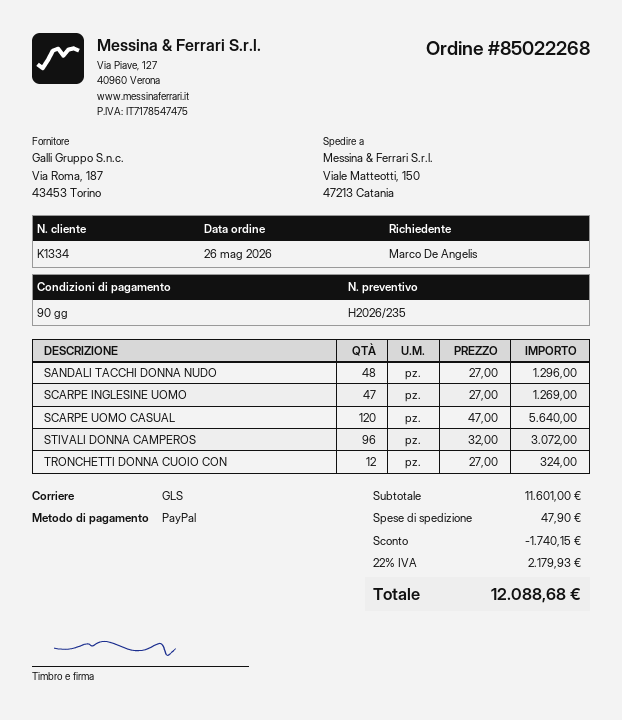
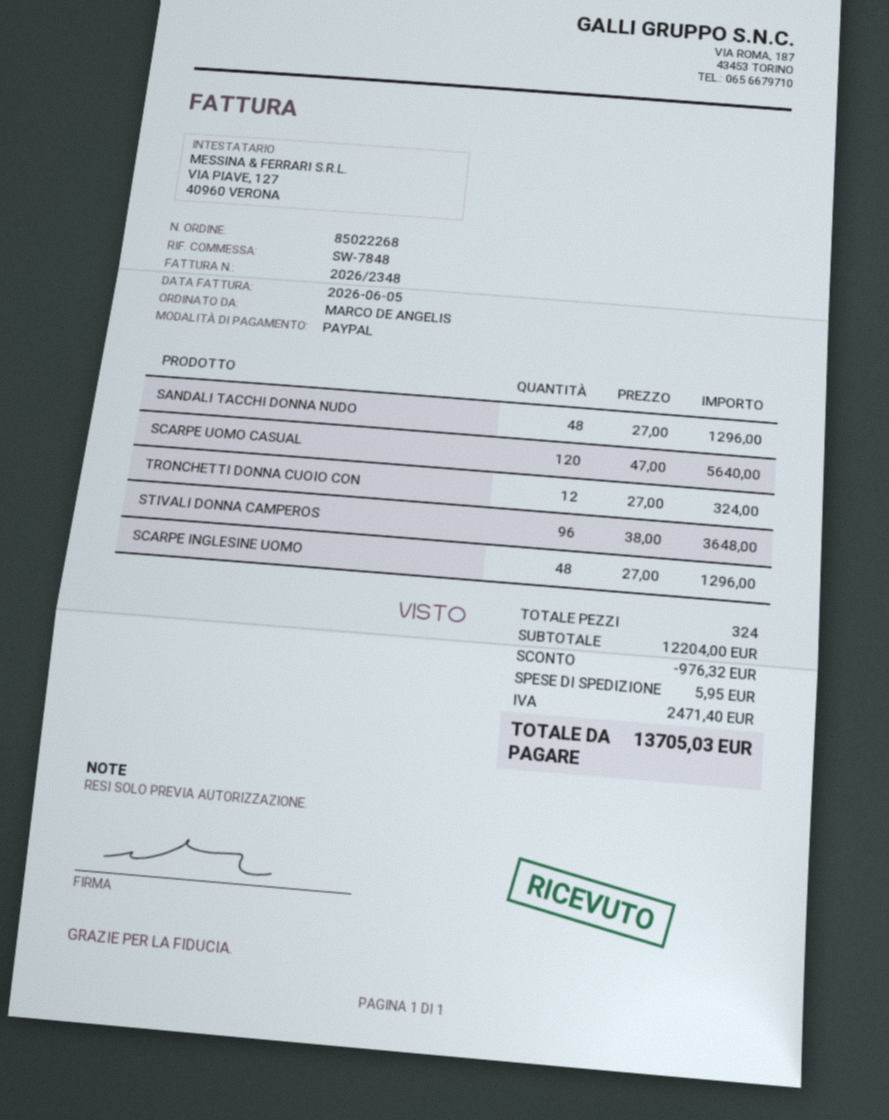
SCARPE INGLESINE UOMO: 47 x 27.00 = 1269.00 -> 48 x 27.00 = 1296.00
STIVALI DONNA CAMPEROS: 96 x 32.00 = 3072.00 -> 96 x 38.00 = 3648.00
subtotal: 11601.00 -> 12204.00
discount: 1740.15 -> 976.32
shipping: 47.90 -> 5.95
tax: 2179.93 -> 2471.40
total: 12088.68 -> 13705.03

